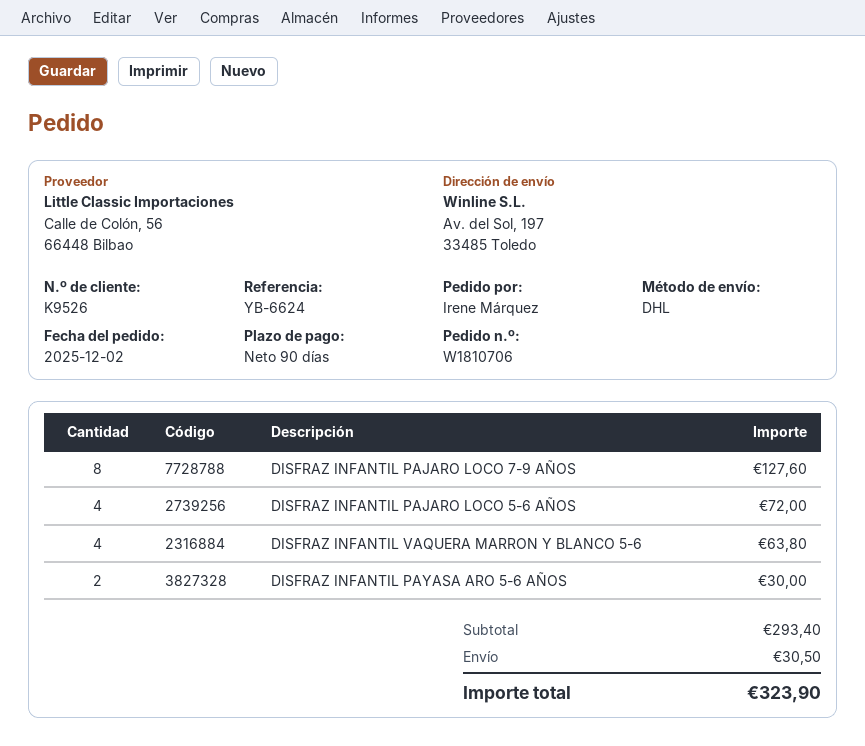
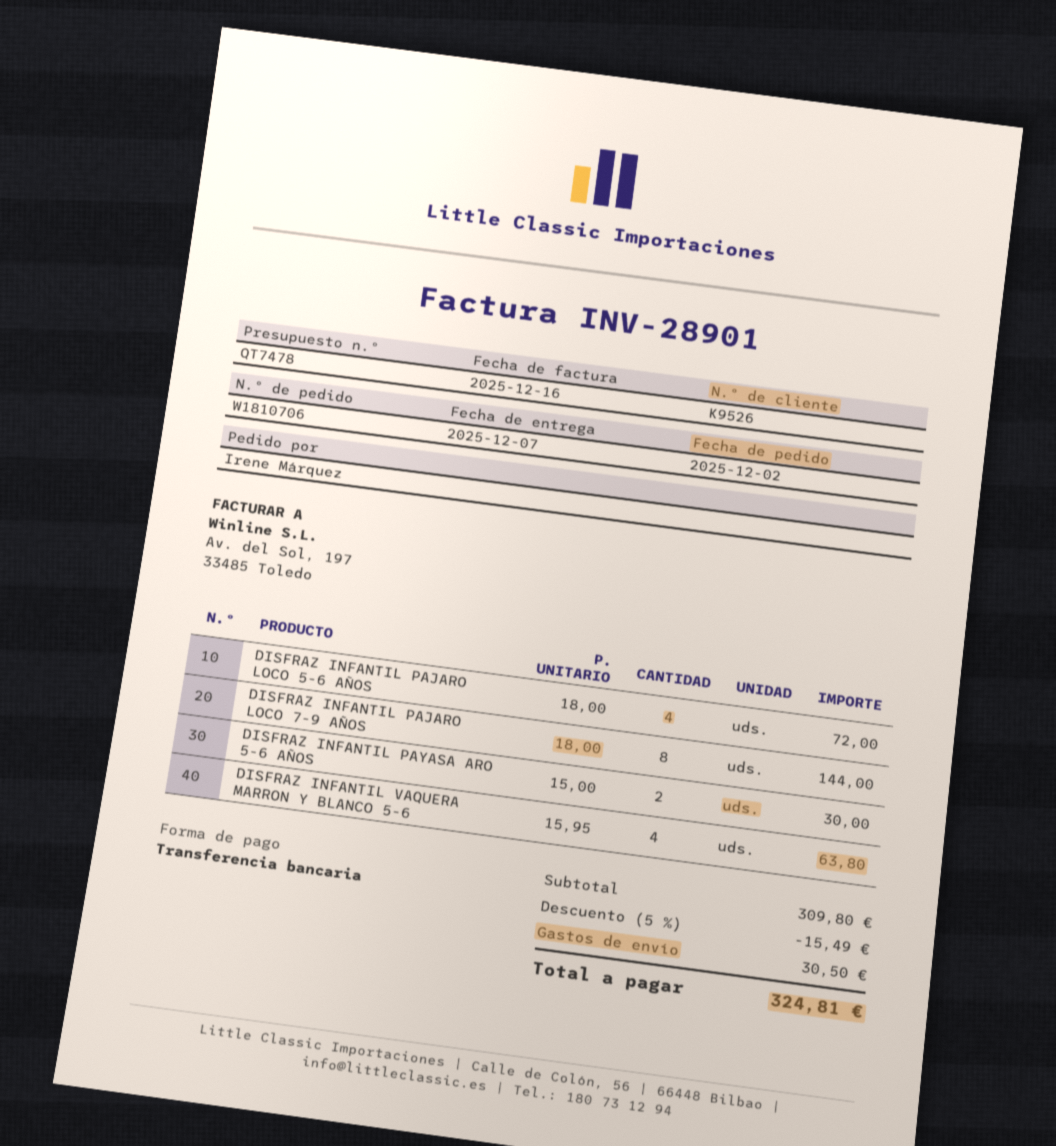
DISFRAZ INFANTIL PAJARO LOCO 7-9 AÑOS: 8 for 127.60 -> 8 for 144.00
subtotal: 293.40 -> 309.80
discount: none -> 5% = 15.49
total: 323.90 -> 324.81

